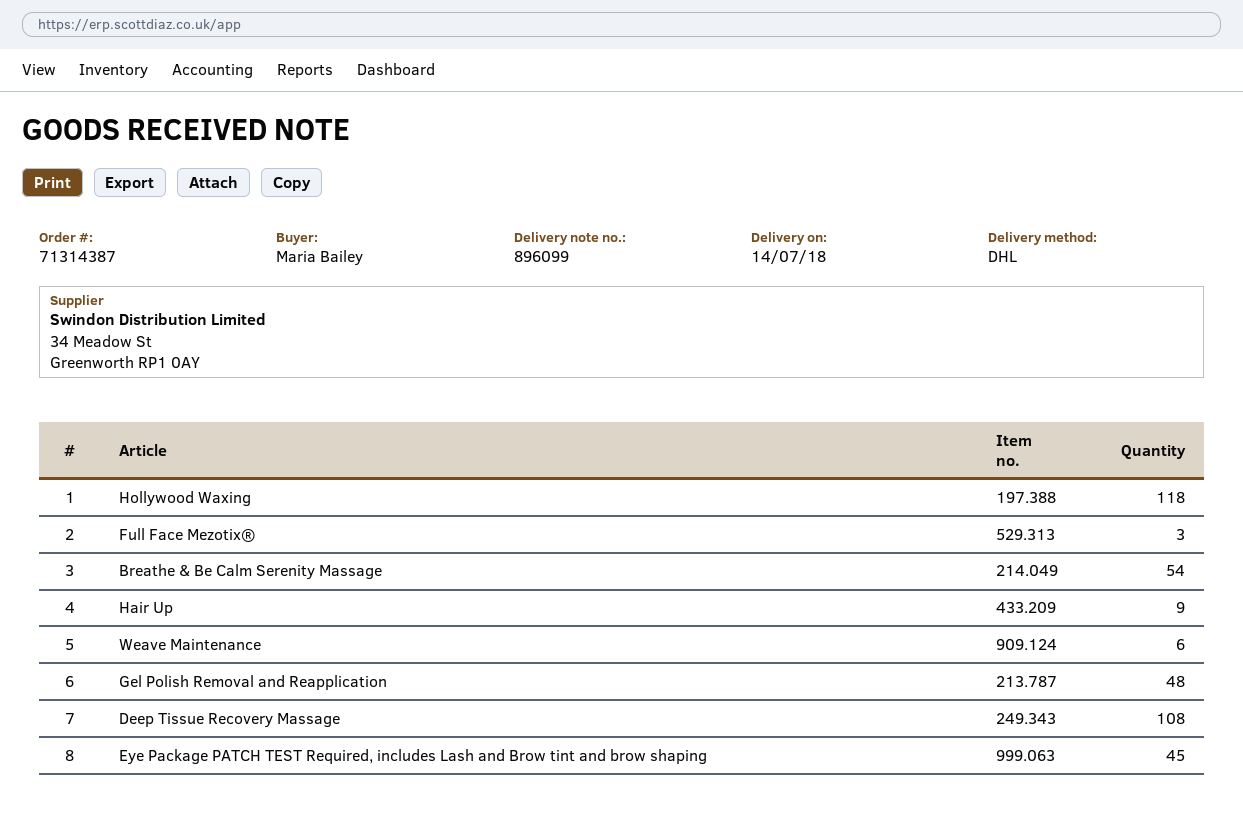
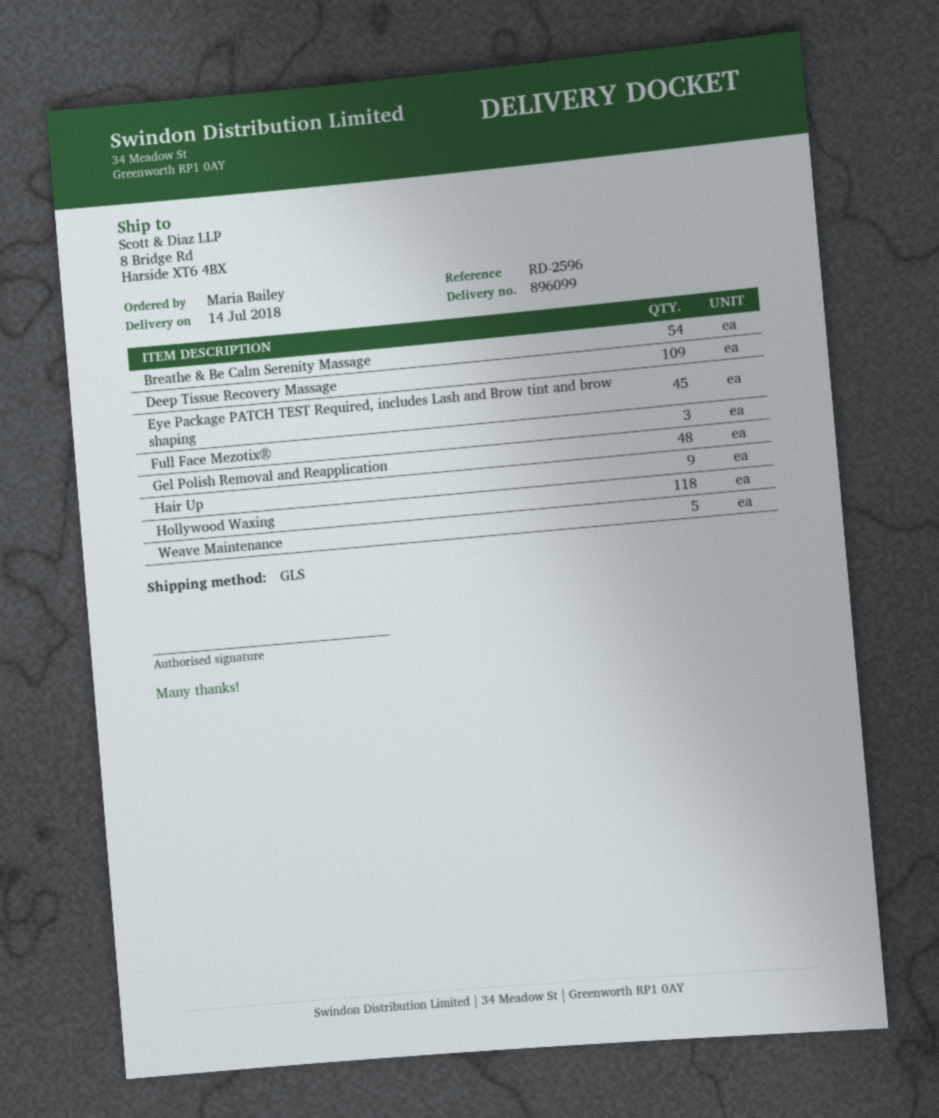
shipping method: DHL -> GLS
Weave Maintenance: 6 -> 5
Deep Tissue Recovery Massage: 108 -> 109

